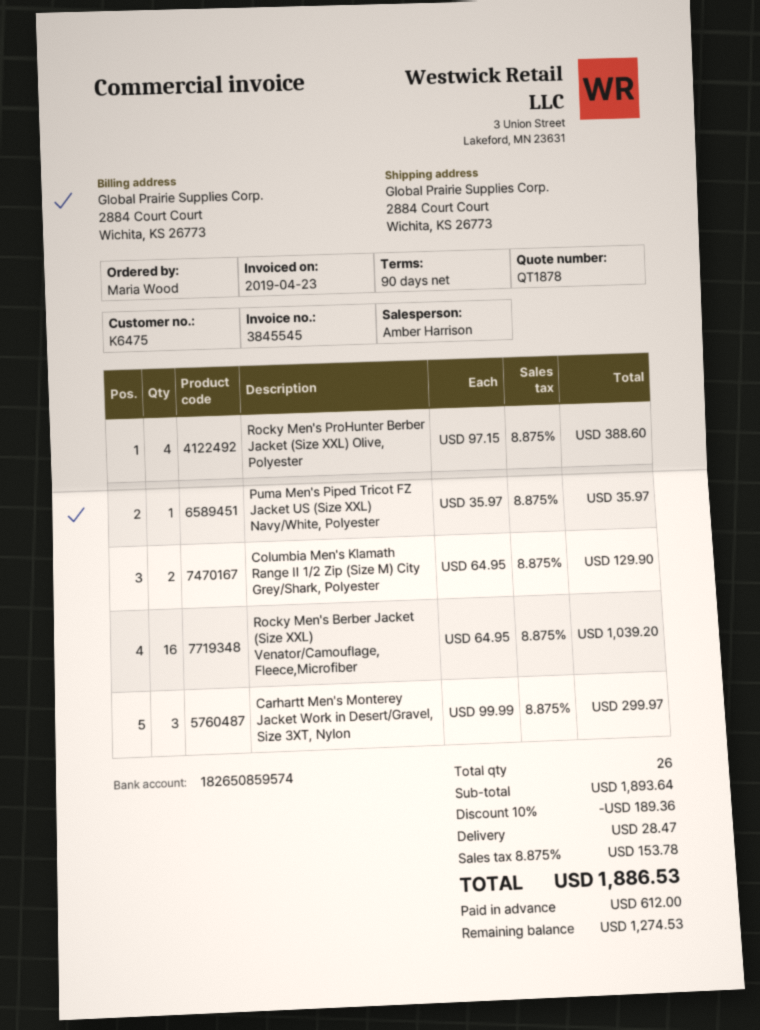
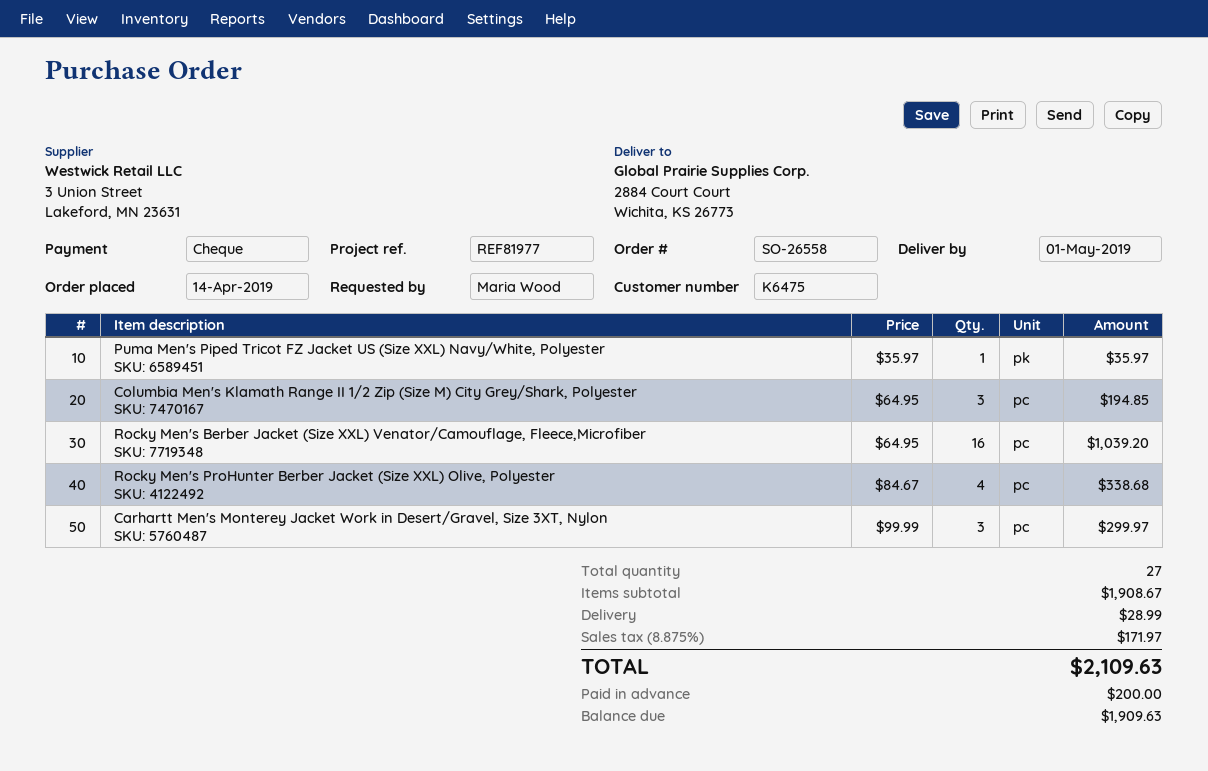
Rocky Men's ProHunter Berber Jacket (Size XXL) Olive, Polyester: 4 x 97.15 = 388.60 -> 4 x 84.67 = 338.68
Columbia Men's Klamath Range II 1/2 Zip (Size M) City Grey/Shark, Polyester: 2 x 64.95 = 129.90 -> 3 x 64.95 = 194.85
total quantity: 26 -> 27
subtotal: 1893.64 -> 1908.67
discount: 10% = 189.36 -> none
shipping: 28.47 -> 28.99
tax: 8.875% = 153.78 -> 8.875% = 171.97
total: 1886.53 -> 2109.63
deposit: 612.00 -> 200.00
balance: 1274.53 -> 1909.63

